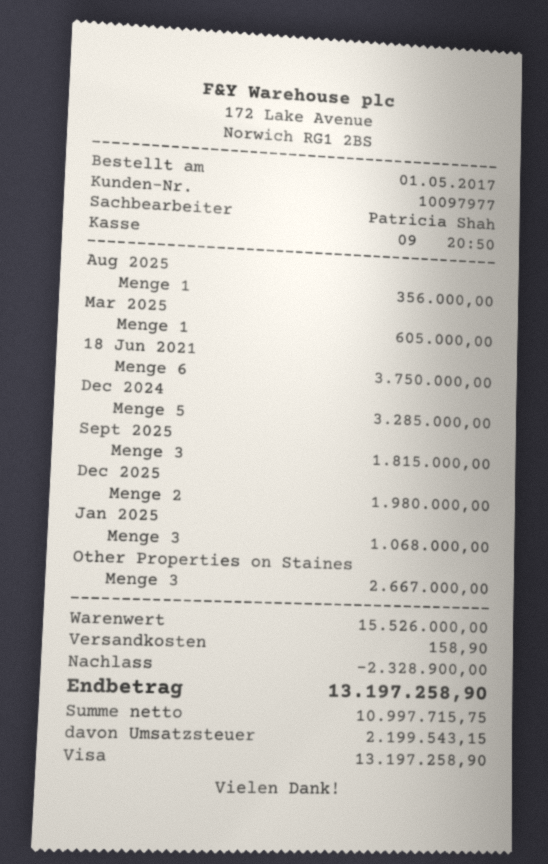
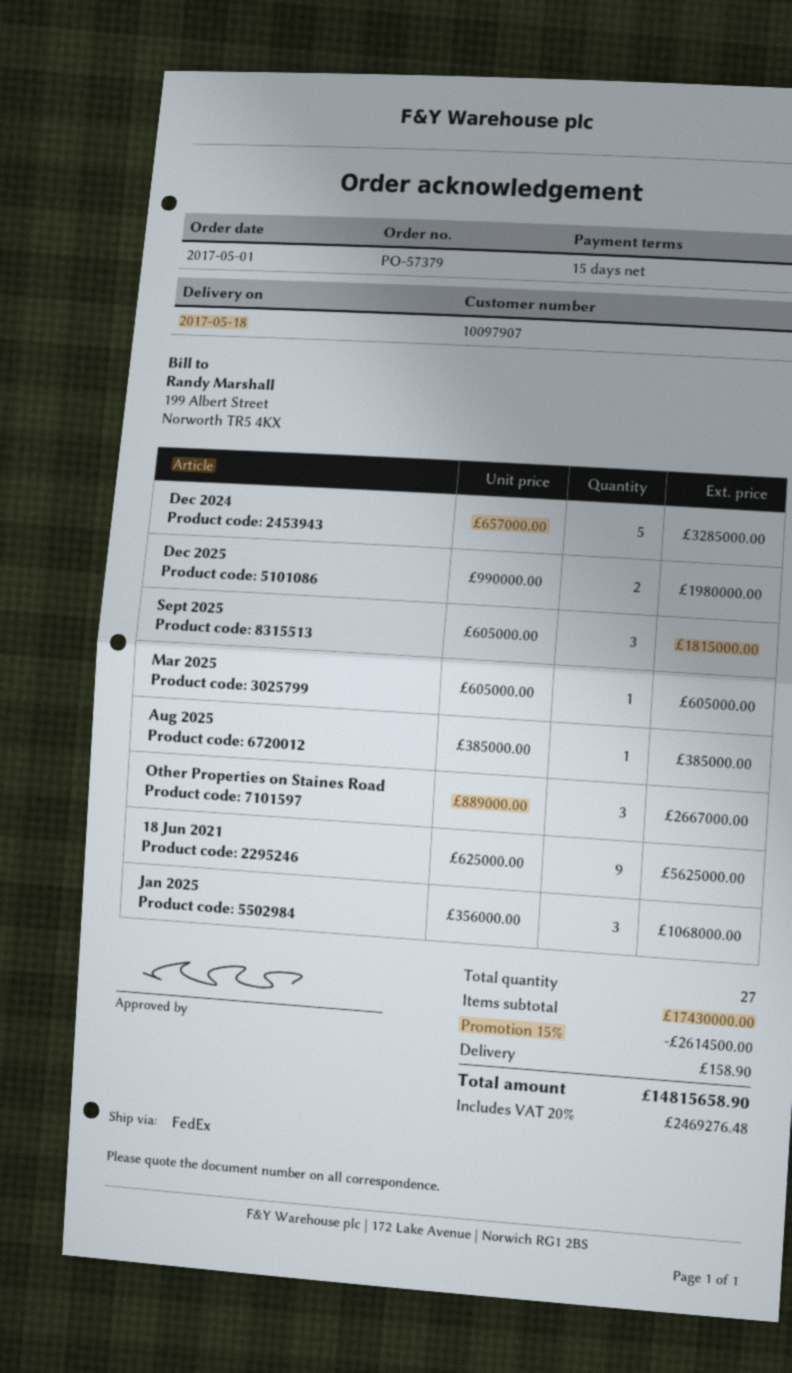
customer number: 10097977 -> 10097907
Aug 2025: 1 for 356000.00 -> 1 for 385000.00
18 Jun 2021: 6 for 3750000.00 -> 9 for 5625000.00
subtotal: 15526000.00 -> 17430000.00
discount: 2328900.00 -> 2614500.00
tax: 2199543.15 -> 2469276.48
total: 13197258.90 -> 14815658.90

